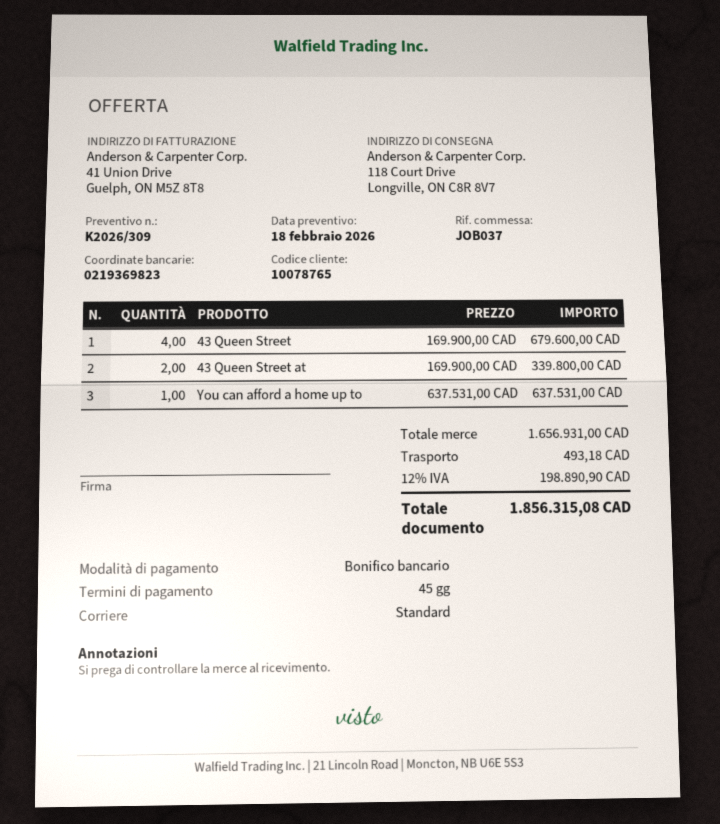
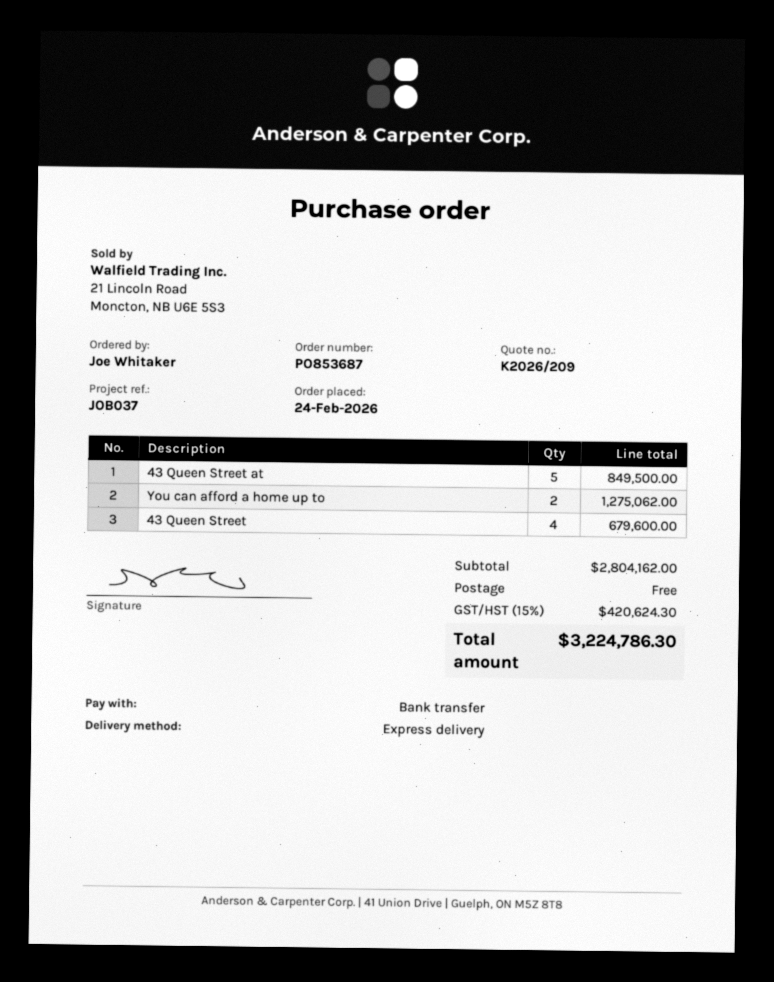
quote number: K2026/309 -> K2026/209
shipping method: standard -> express
43 Queen Street at: 2 for 339800.00 -> 5 for 849500.00
You can afford a home up to: 1 for 637531.00 -> 2 for 1275062.00
subtotal: 1656931.00 -> 2804162.00
shipping: 493.18 -> 0.00
tax: 12% = 198890.90 -> 15% = 420624.30
total: 1856315.08 -> 3224786.30

